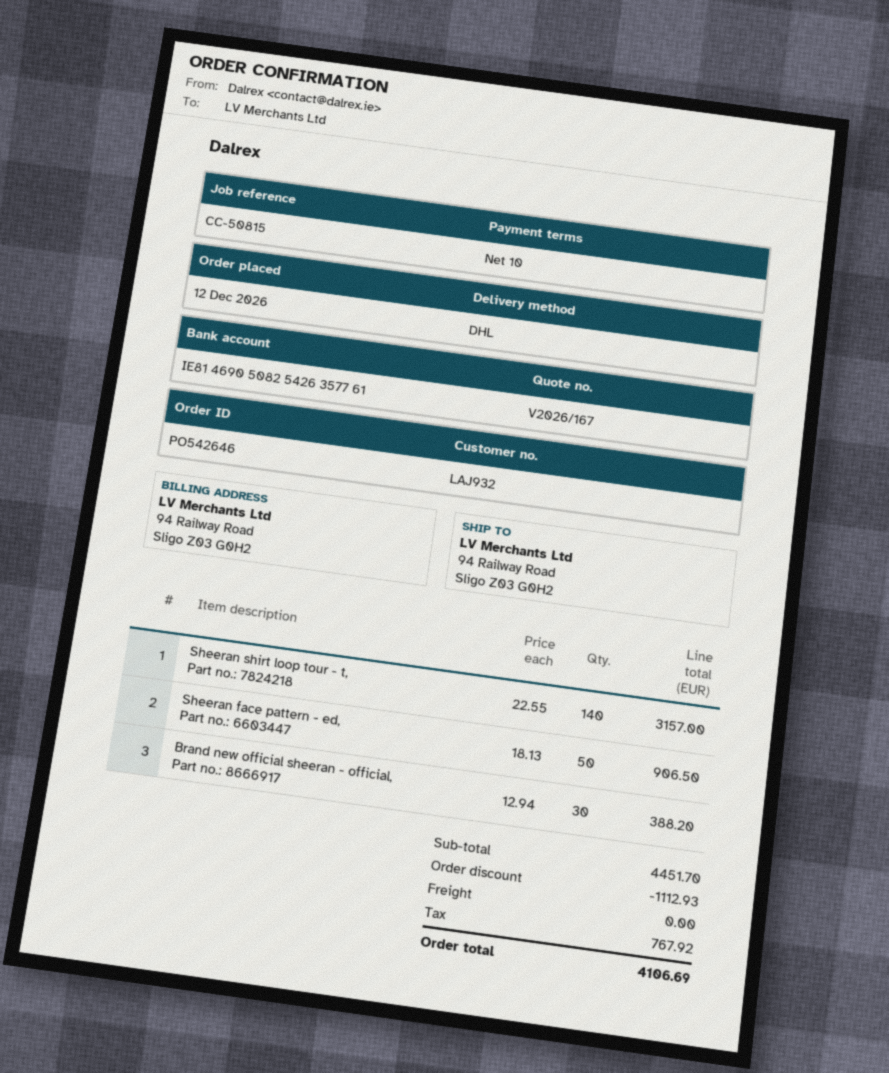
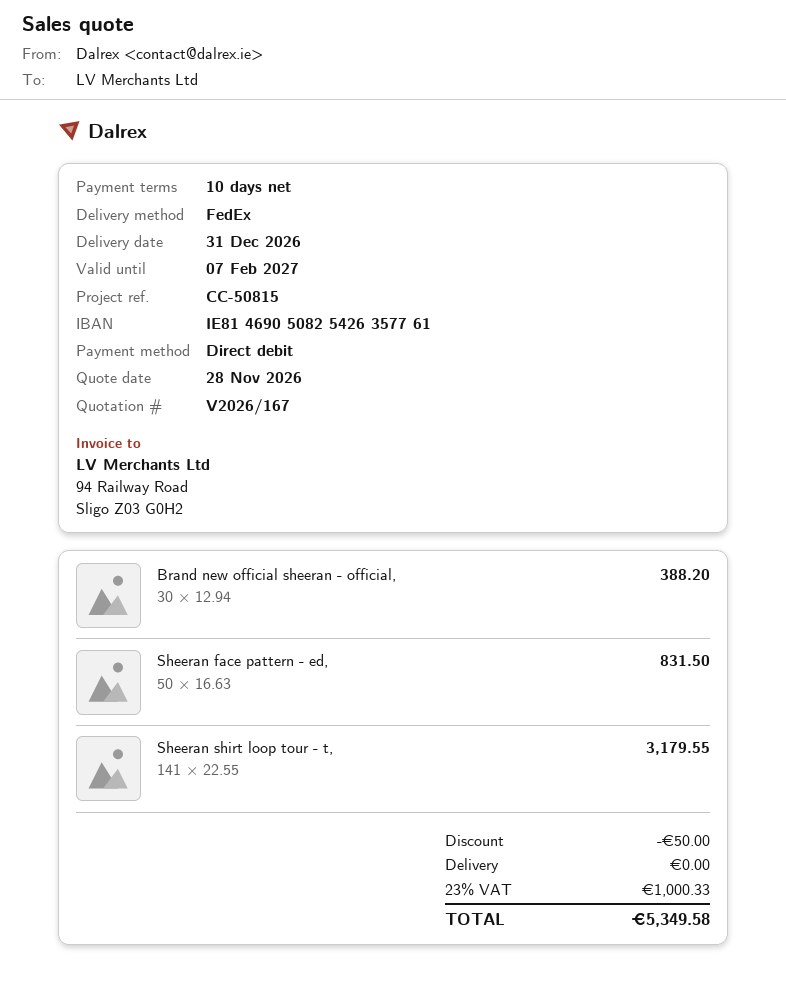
shipping method: DHL -> FedEx
Sheeran shirt loop tour - t,: 140 x 22.55 = 3157.00 -> 141 x 22.55 = 3179.55
Sheeran face pattern - ed,: 50 x 18.13 = 906.50 -> 50 x 16.63 = 831.50
discount: 1112.93 -> 50.00
tax: 767.92 -> 1000.33
total: 4106.69 -> 5349.58

